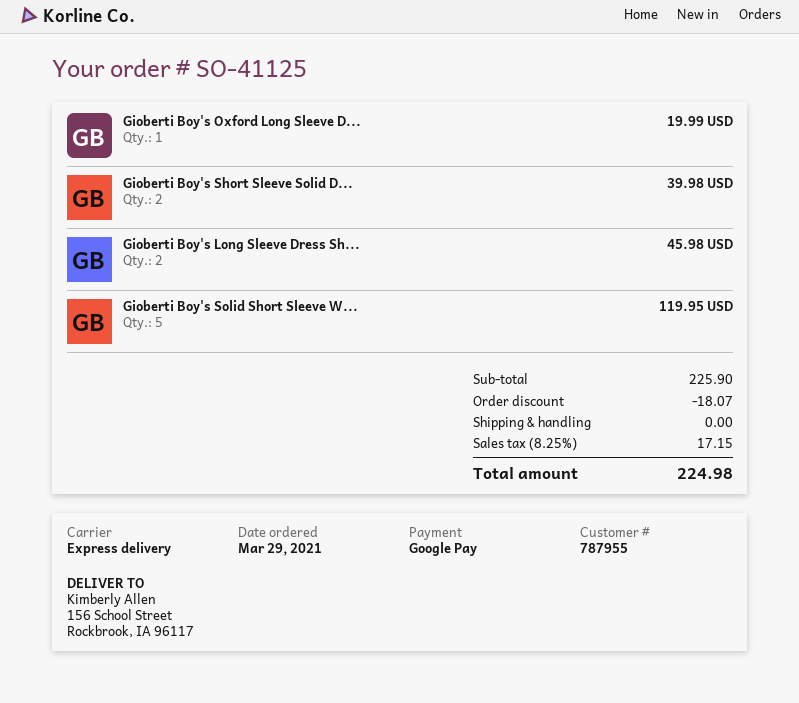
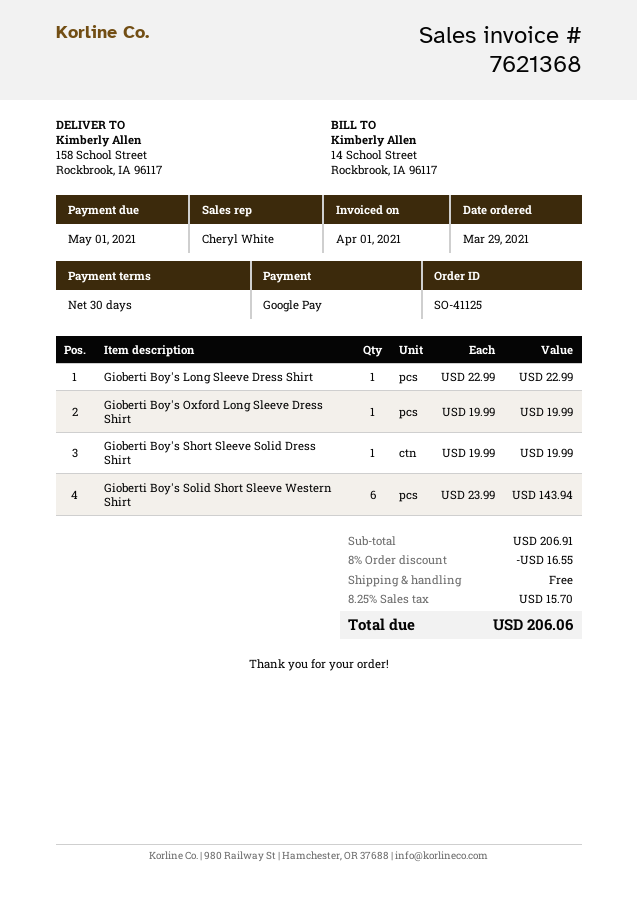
ship to: 156 School Street, Rockbrook, IA 96117 -> 158 School Street, Rockbrook, IA 96117
Gioberti Boy's Short Sleeve Solid D...: 2 for 39.98 -> 1 for 19.99
Gioberti Boy's Long Sleeve Dress Sh...: 2 for 45.98 -> 1 for 22.99
Gioberti Boy's Solid Short Sleeve W...: 5 for 119.95 -> 6 for 143.94
subtotal: 225.90 -> 206.91
discount: 18.07 -> 16.55
tax: 8.25% = 17.15 -> 8.25% = 15.70
total: 224.98 -> 206.06

